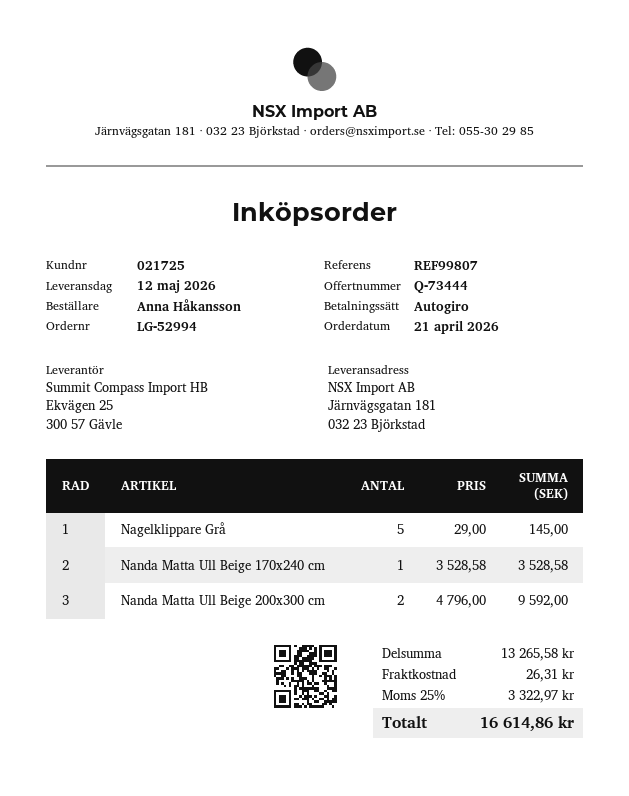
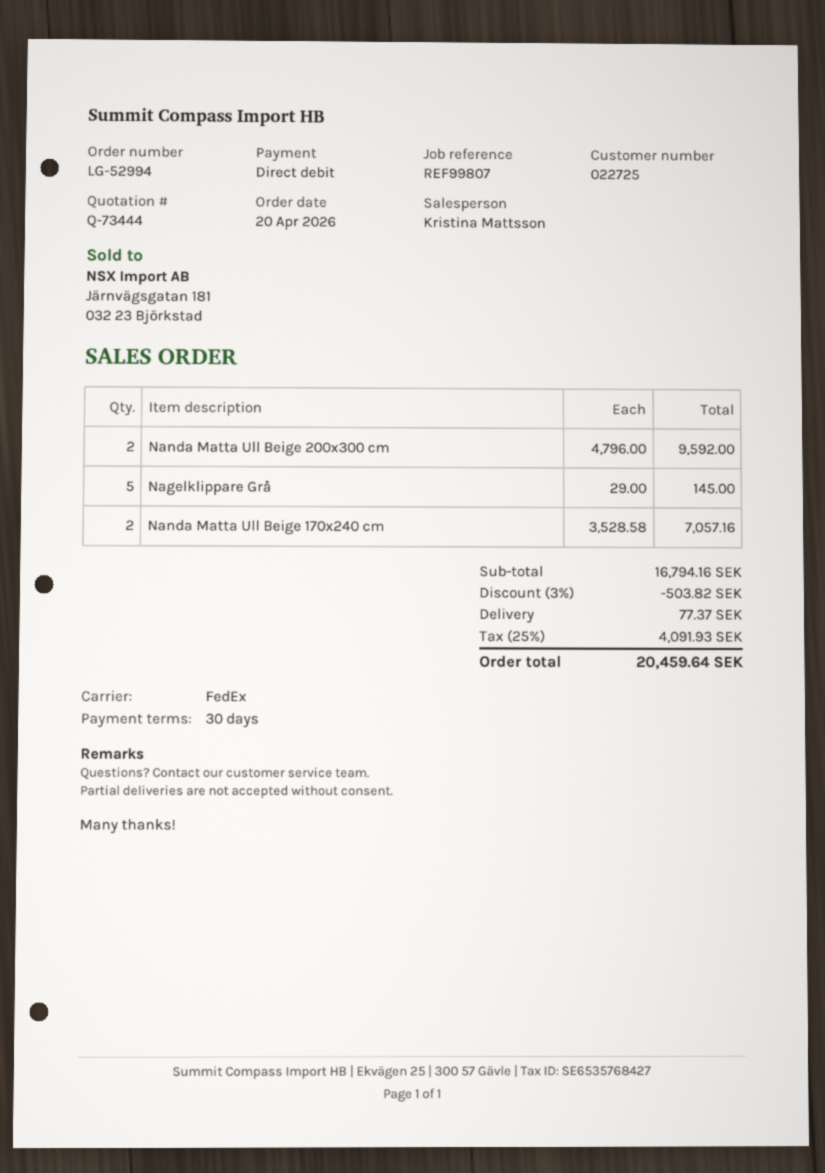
order date: 2026-04-21 -> 2026-04-20
customer number: 021725 -> 022725
Nanda Matta Ull Beige 170x240 cm: 1 x 3528.58 = 3528.58 -> 2 x 3528.58 = 7057.16
subtotal: 13265.58 -> 16794.16
discount: none -> 3% = 503.82
shipping: 26.31 -> 77.37
tax: 25% = 3322.97 -> 25% = 4091.93
total: 16614.86 -> 20459.64

